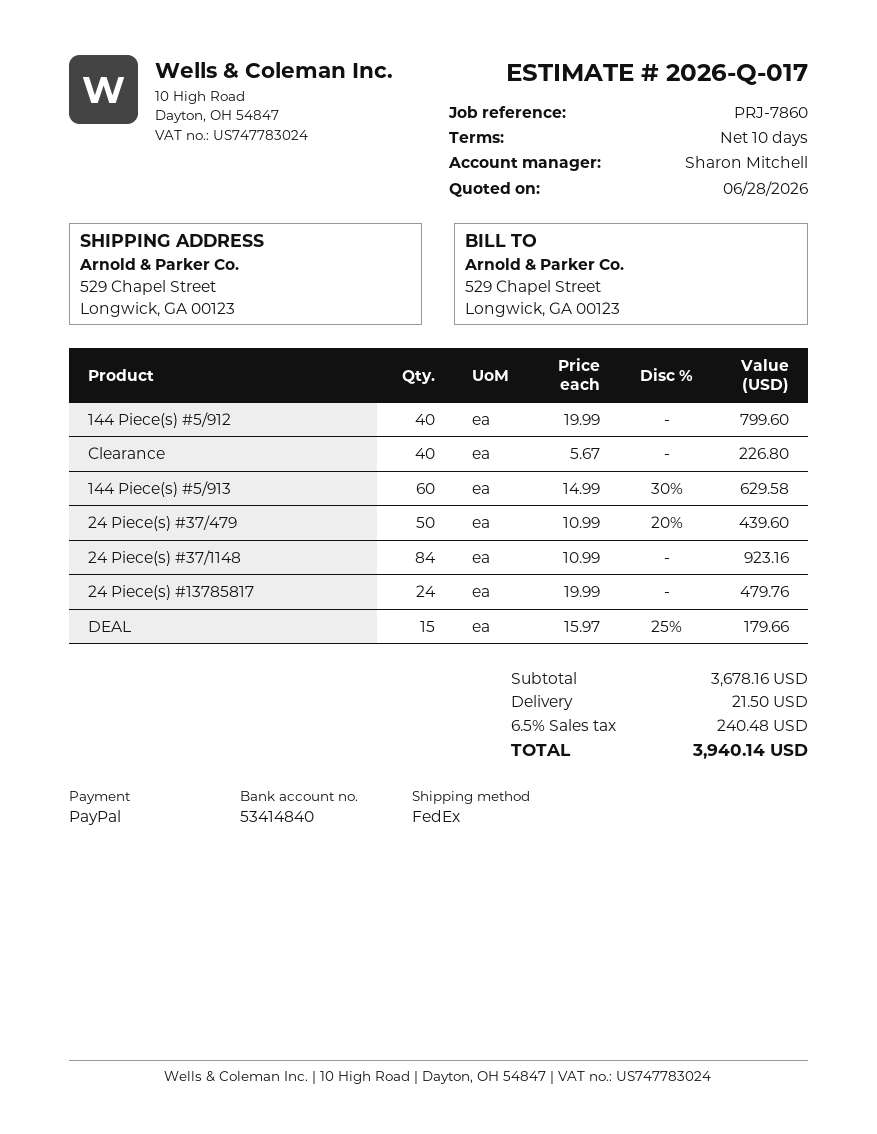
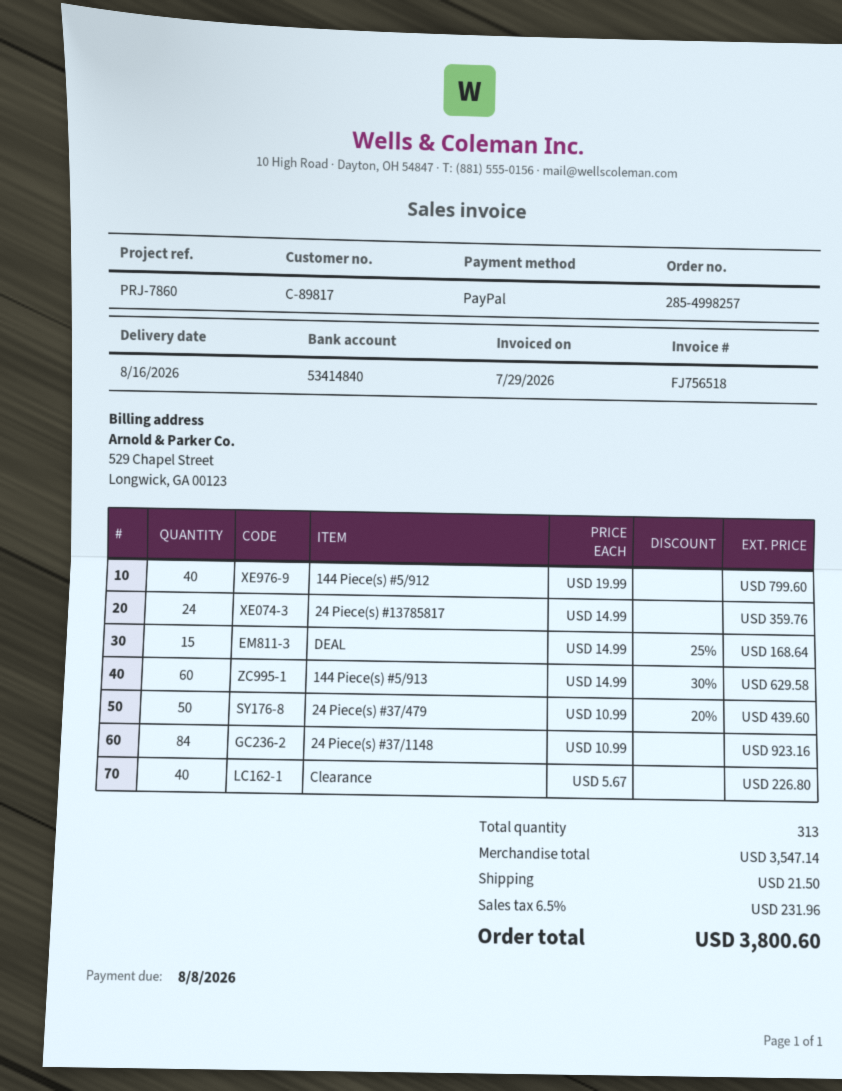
24 Piece(s) #13785817: 24 x 19.99 = 479.76 -> 24 x 14.99 = 359.76
DEAL: 15 x 15.97 - 25% = 179.66 -> 15 x 14.99 - 25% = 168.64
subtotal: 3678.16 -> 3547.14
tax: 6.5% = 240.48 -> 6.5% = 231.96
total: 3940.14 -> 3800.60

